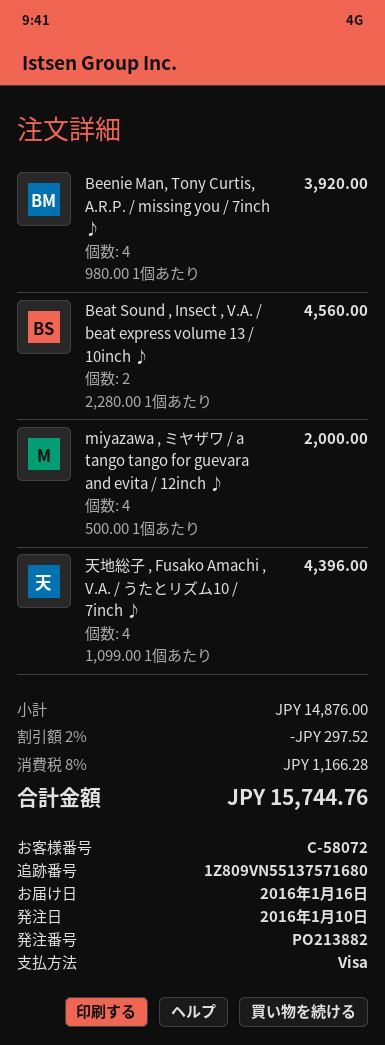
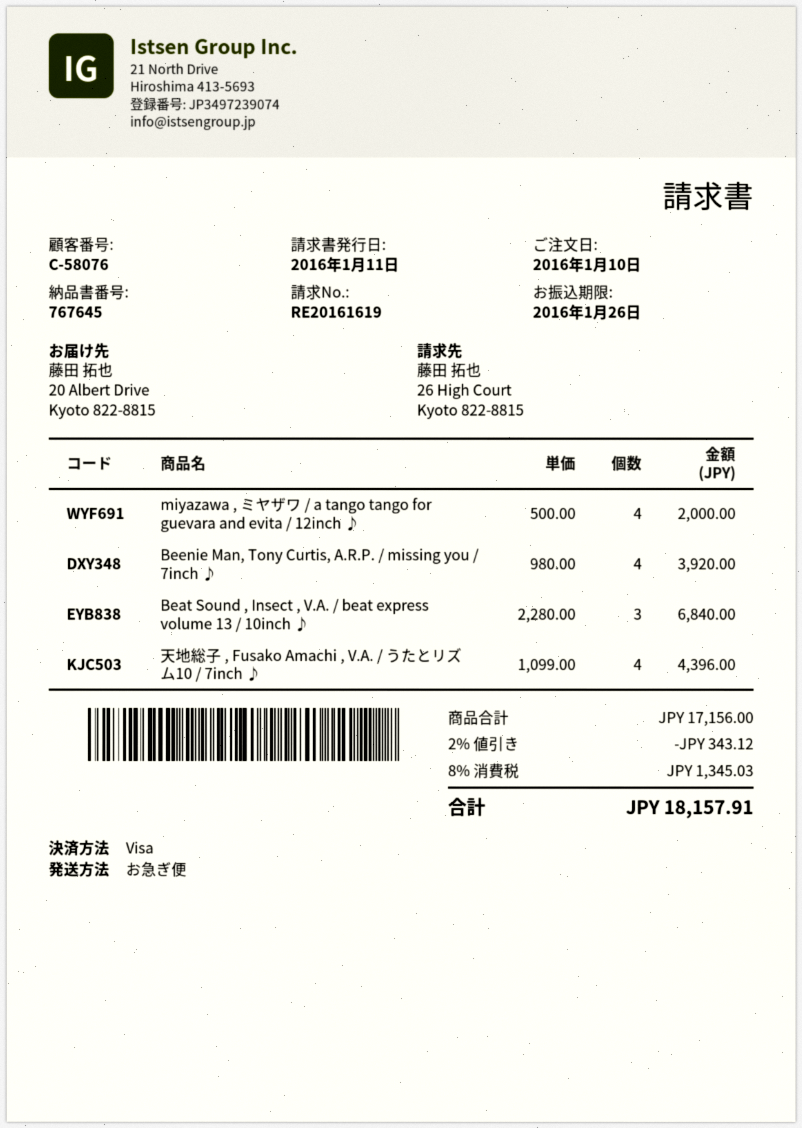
customer number: C-58072 -> C-58076
Beat Sound , Insect , V.A. / beat express volume 13 / 10inch ♪: 2 x 2280.00 = 4560.00 -> 3 x 2280.00 = 6840.00
subtotal: 14876.00 -> 17156.00
discount: 2% = 297.52 -> 2% = 343.12
tax: 8% = 1166.28 -> 8% = 1345.03
total: 15744.76 -> 18157.91

